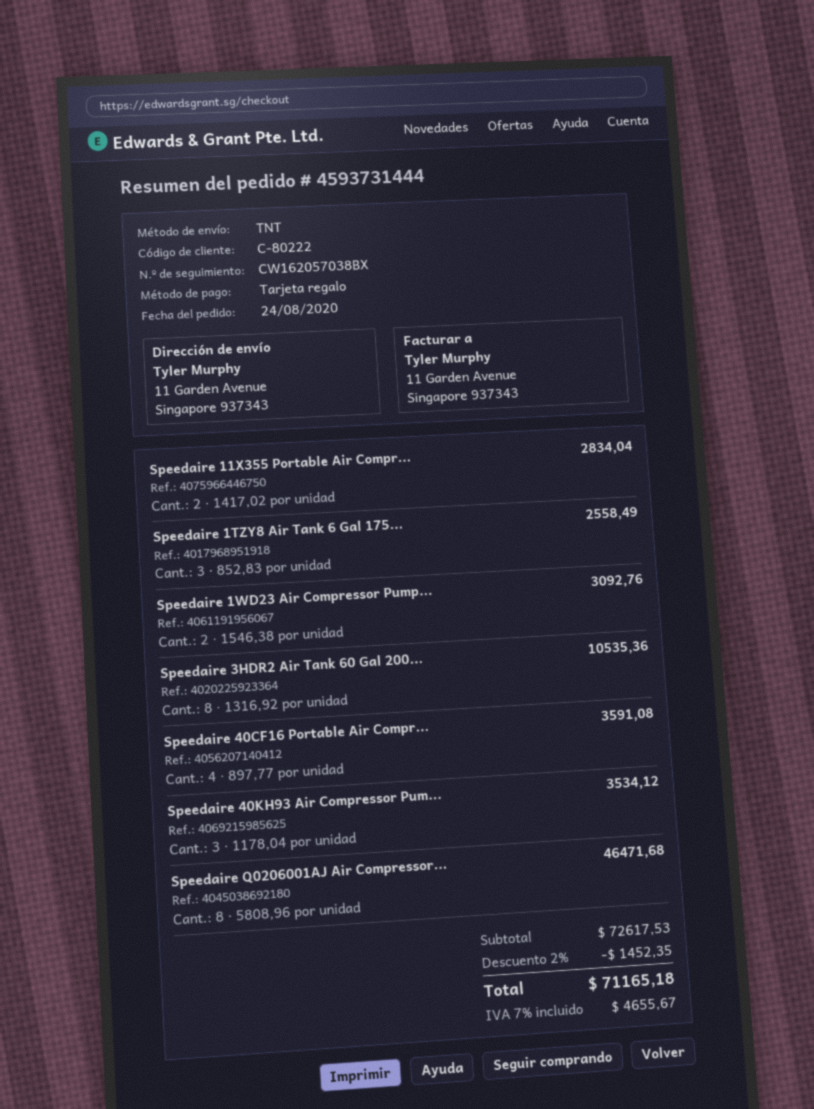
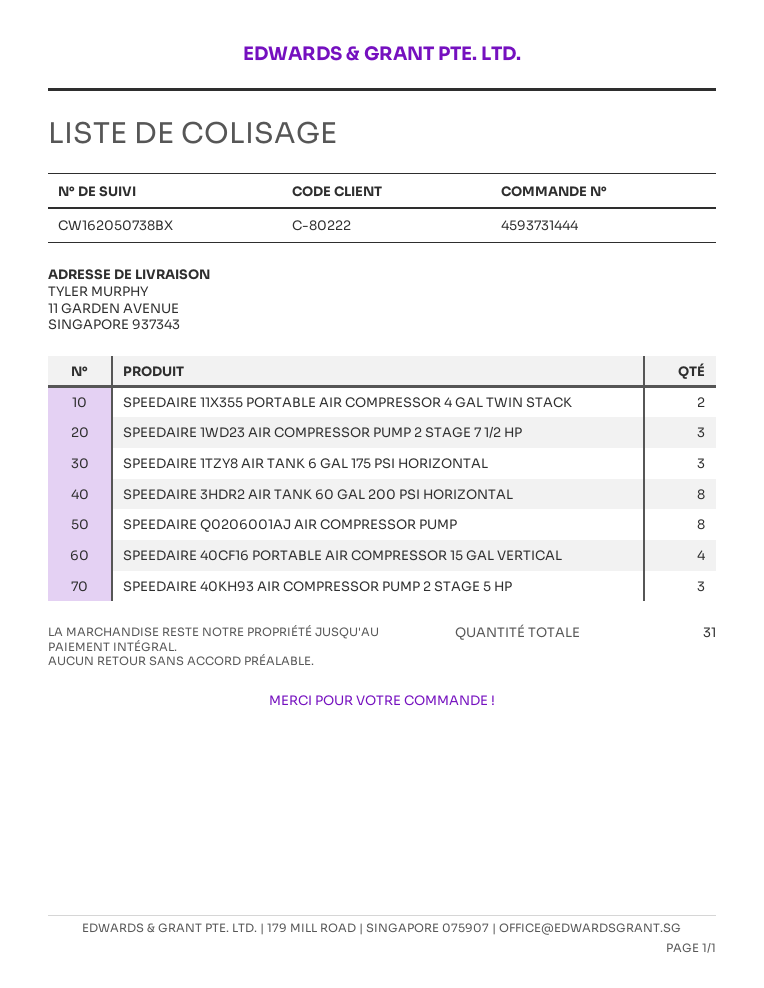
tracking number: CW162057038BX -> CW162050738BX
Speedaire 1WD23 Air Compressor Pump...: 2 -> 3

